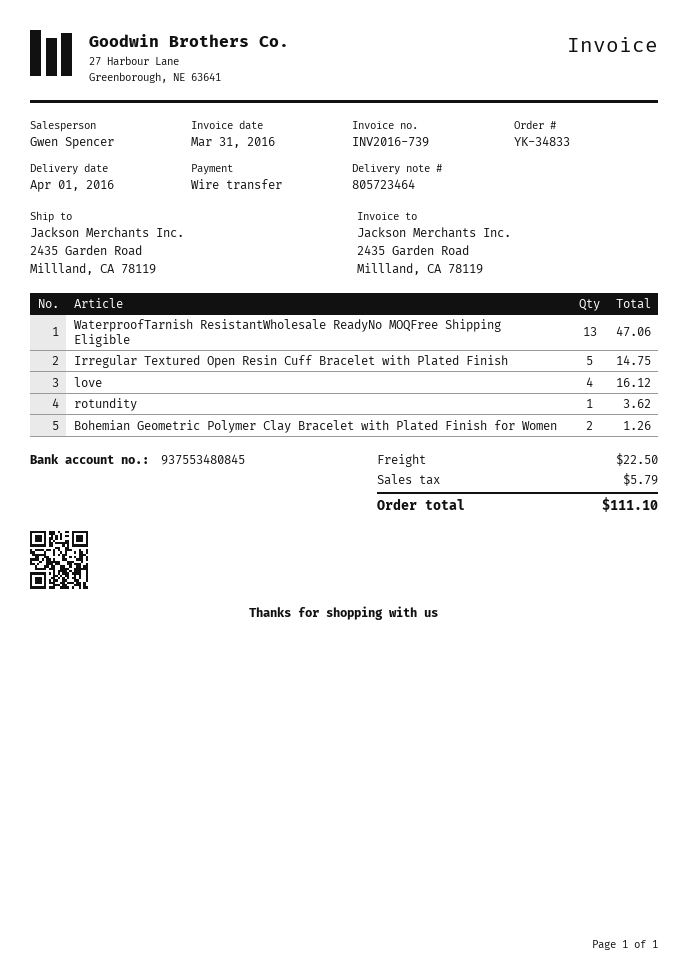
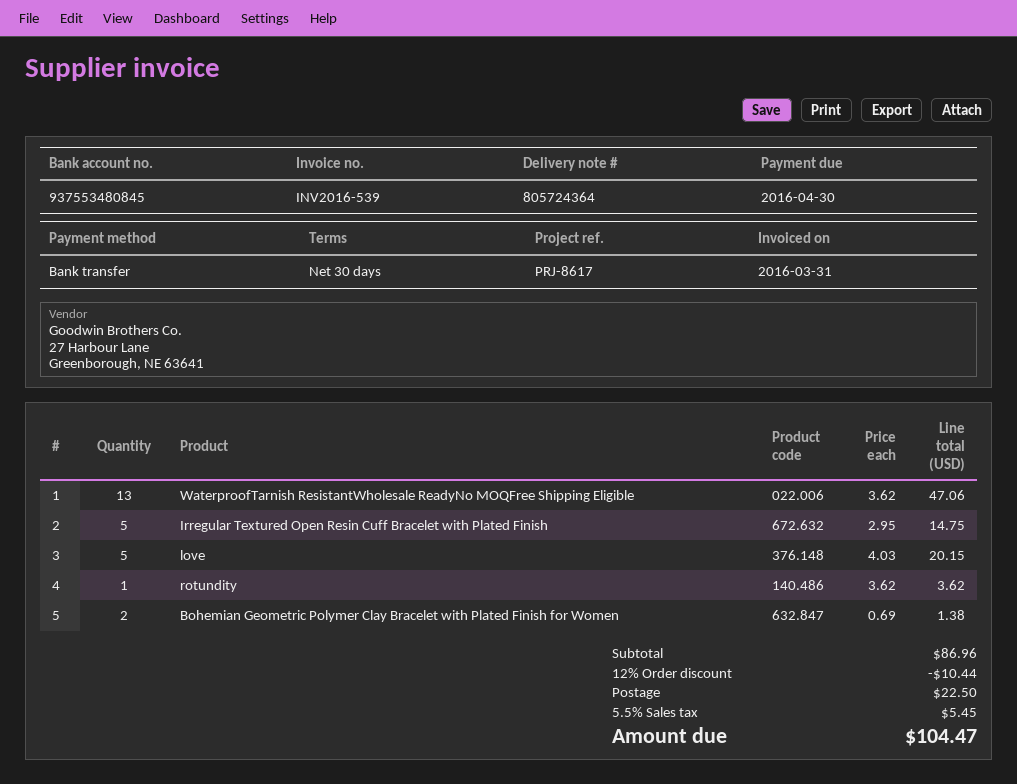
delivery note number: 805723464 -> 805724364
invoice number: INV2016-739 -> INV2016-539
love: 4 for 16.12 -> 5 for 20.15
Bohemian Geometric Polymer Clay Bracelet with Plated Finish for Women: 2 for 1.26 -> 2 for 1.38
discount: none -> 12% = 10.44
tax: 5.79 -> 5.45
total: 111.10 -> 104.47

